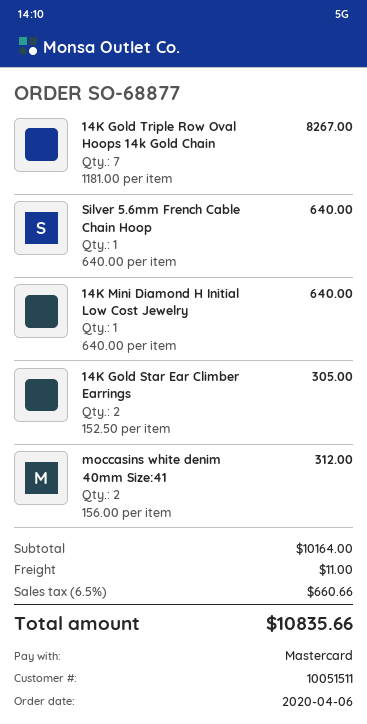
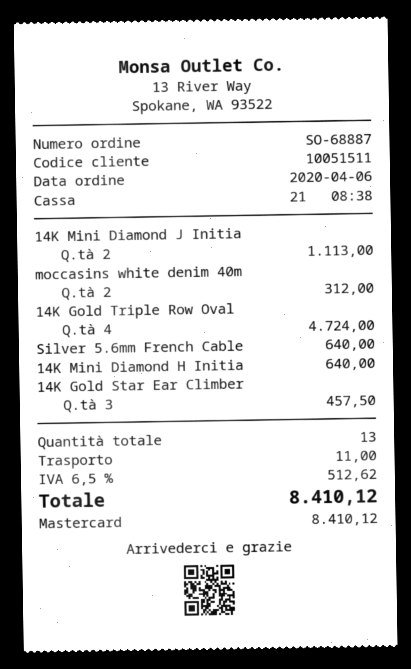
order number: SO-68877 -> SO-68887
14K Gold Triple Row Oval Hoops 14k Gold Chain: 7 for 8267.00 -> 4 for 4724.00
14K Gold Star Ear Climber Earrings: 2 for 305.00 -> 3 for 457.50
14K Mini Diamond J Initia: none -> 2 for 1113.00
tax: 6.5% = 660.66 -> 6.5% = 512.62
total: 10835.66 -> 8410.12

